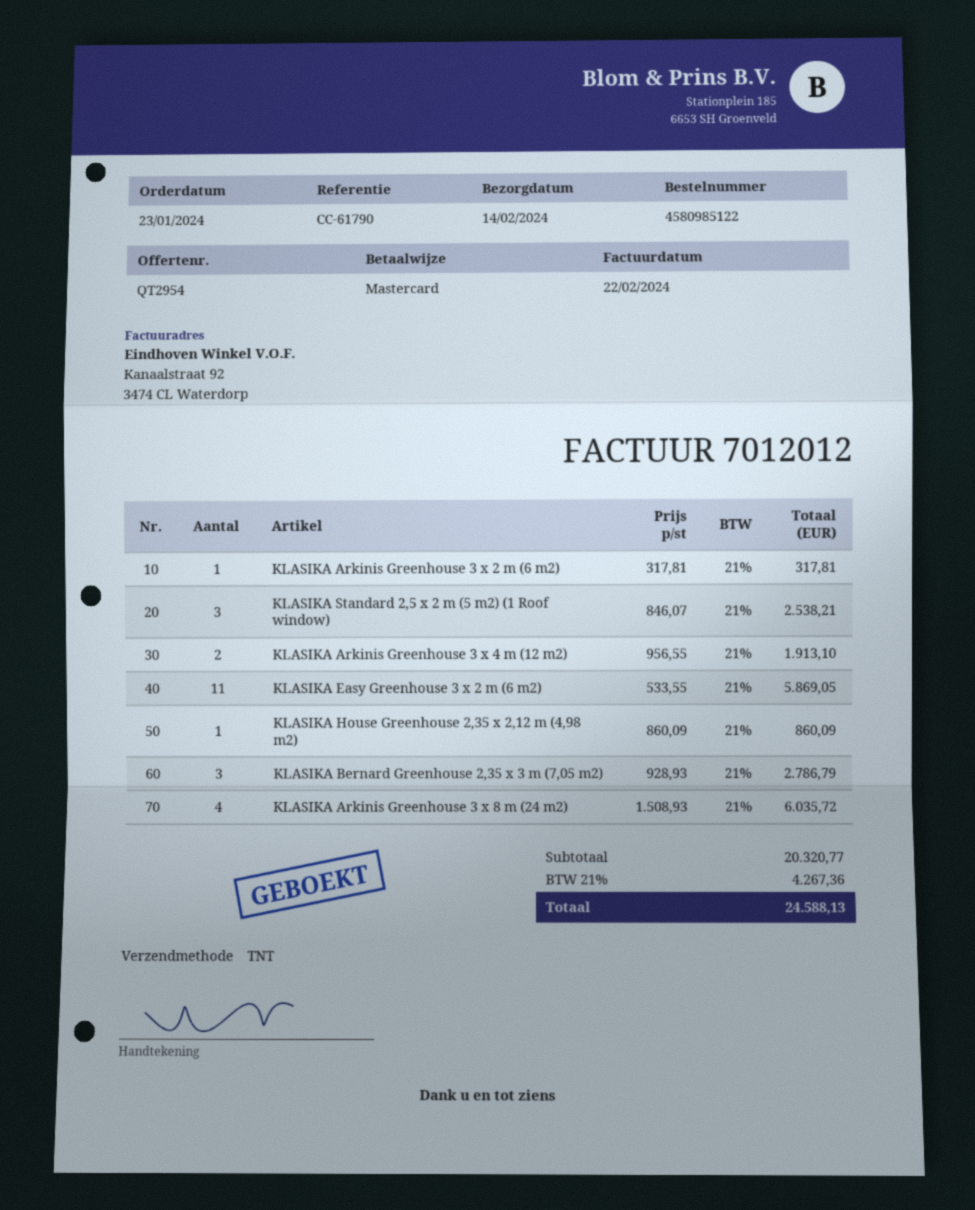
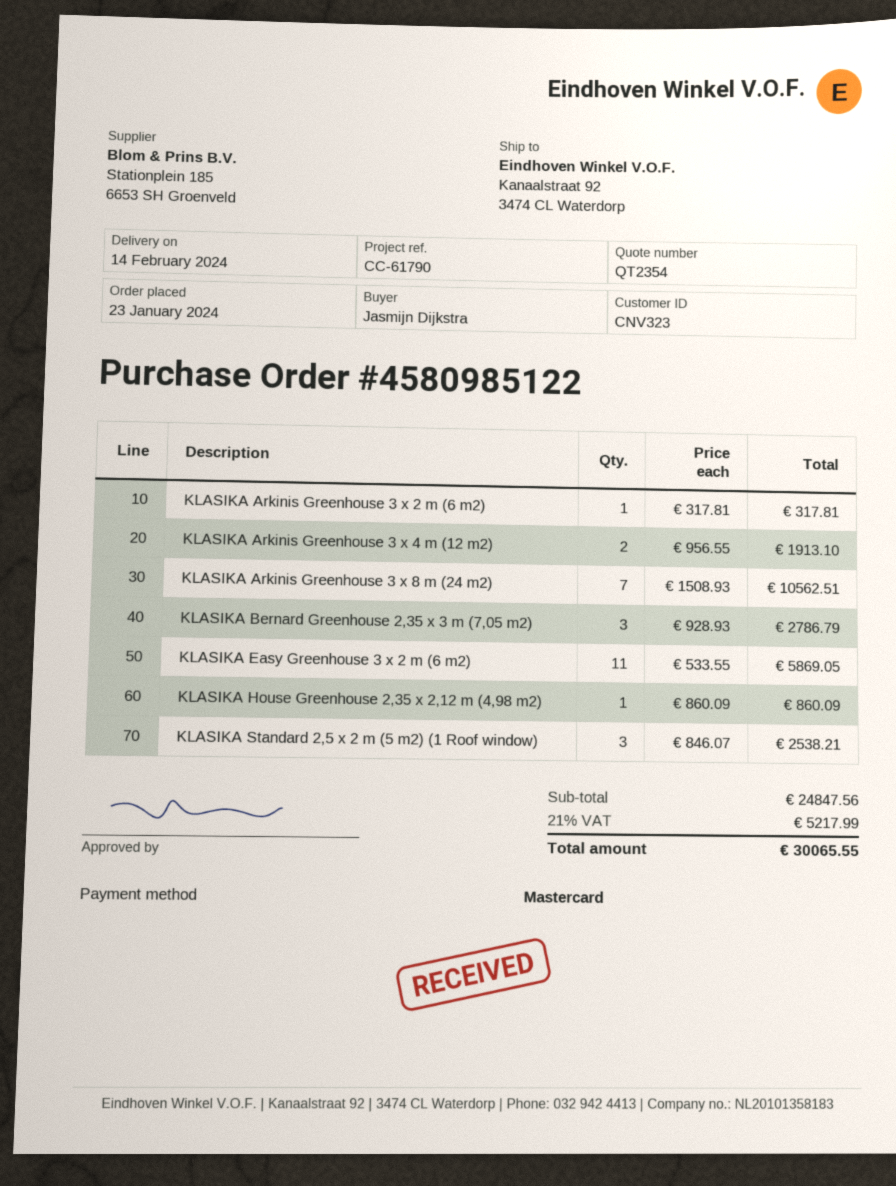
quote number: QT2954 -> QT2354
KLASIKA Arkinis Greenhouse 3 x 8 m (24 m2): 4 x 1508.93 = 6035.72 -> 7 x 1508.93 = 10562.51
subtotal: 20320.77 -> 24847.56
tax: 21% = 4267.36 -> 21% = 5217.99
total: 24588.13 -> 30065.55

